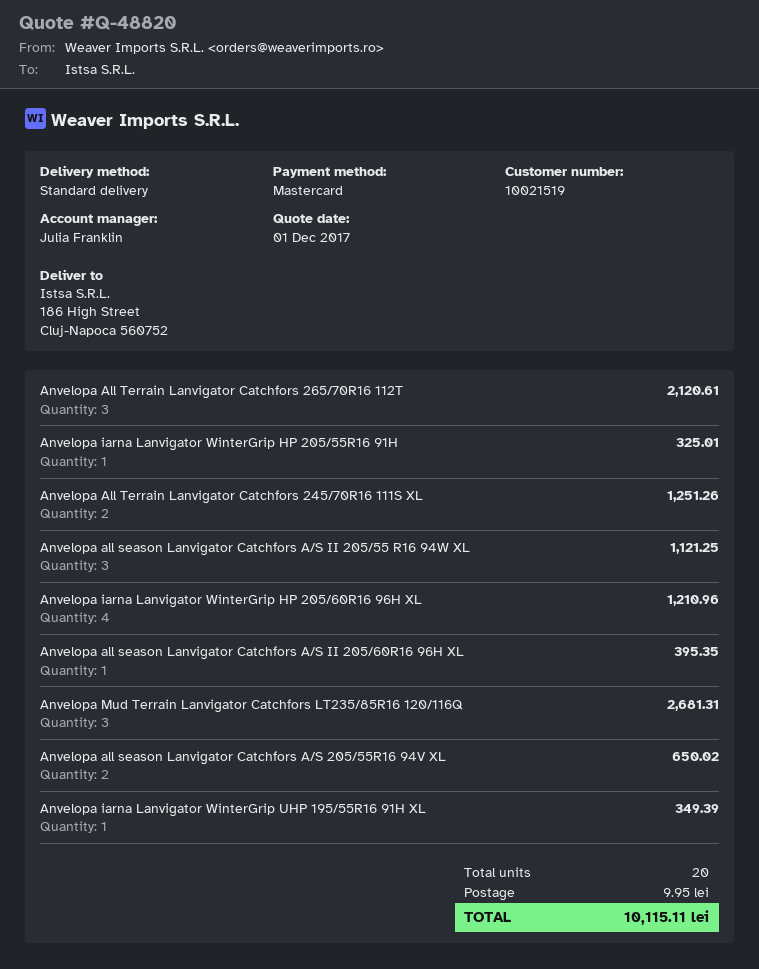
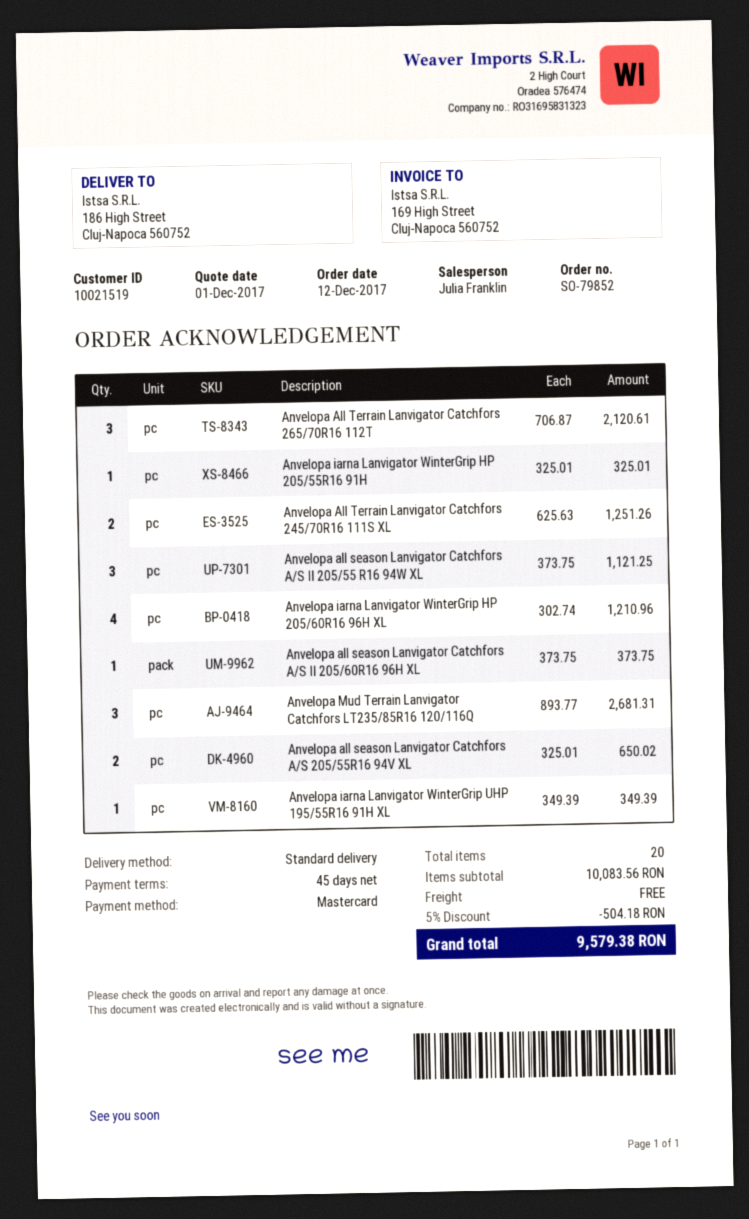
Anvelopa all season Lanvigator Catchfors A/S II 205/60R16 96H XL: 1 for 395.35 -> 1 for 373.75
discount: none -> 5% = 504.18
shipping: 9.95 -> 0.00
total: 10115.11 -> 9579.38

